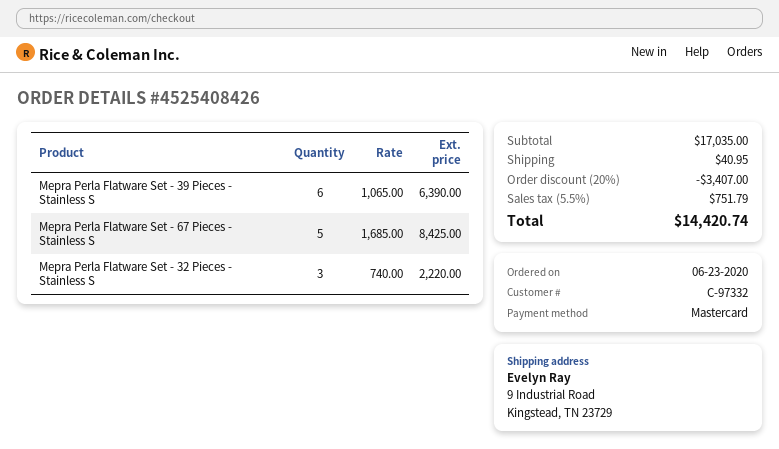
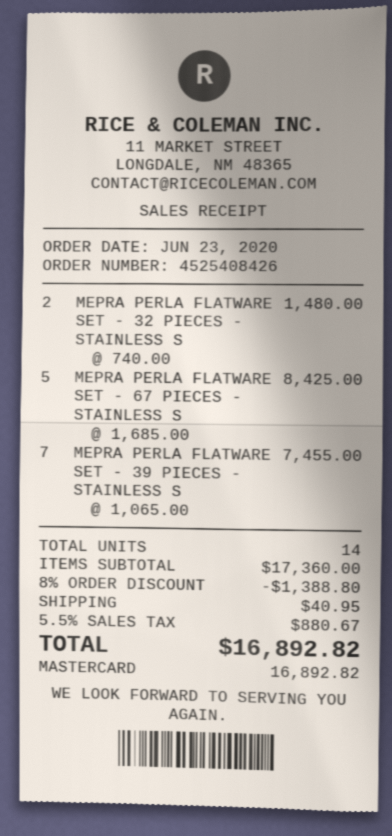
Mepra Perla Flatware Set - 39 Pieces - Stainless S: 6 x 1065.00 = 6390.00 -> 7 x 1065.00 = 7455.00
Mepra Perla Flatware Set - 32 Pieces - Stainless S: 3 x 740.00 = 2220.00 -> 2 x 740.00 = 1480.00
subtotal: 17035.00 -> 17360.00
discount: 20% = 3407.00 -> 8% = 1388.80
tax: 5.5% = 751.79 -> 5.5% = 880.67
total: 14420.74 -> 16892.82

